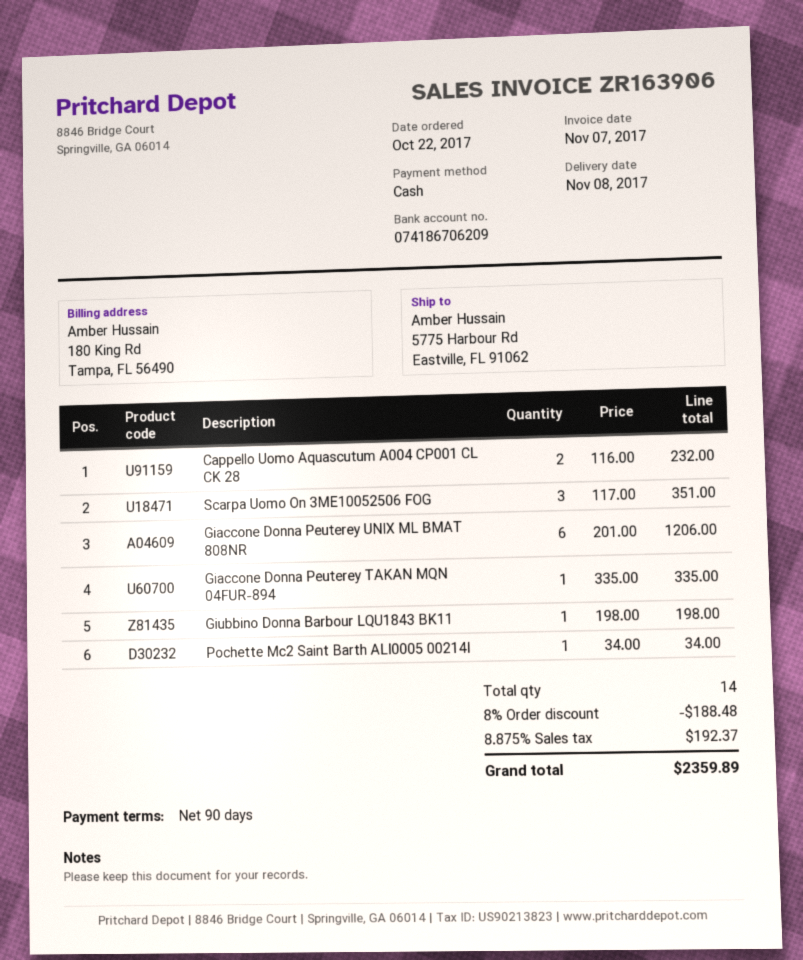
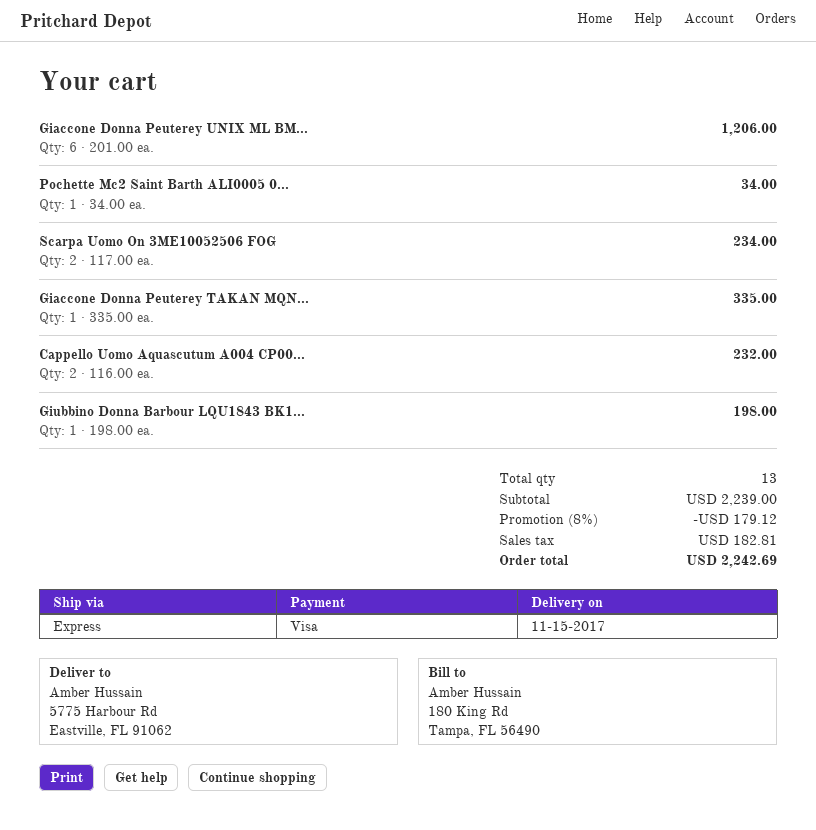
delivery date: 2017-11-08 -> 2017-11-15
payment method: cash -> Visa
Scarpa Uomo On 3ME10052506 FOG: 3 x 117.00 = 351.00 -> 2 x 117.00 = 234.00
total quantity: 14 -> 13
discount: 8% = 188.48 -> 8% = 179.12
tax: 192.37 -> 182.81
total: 2359.89 -> 2242.69

